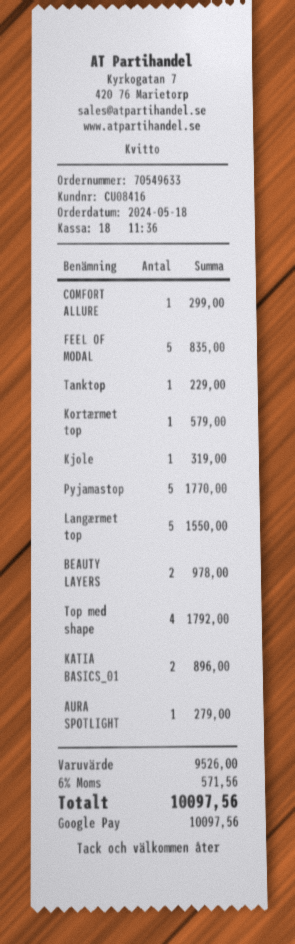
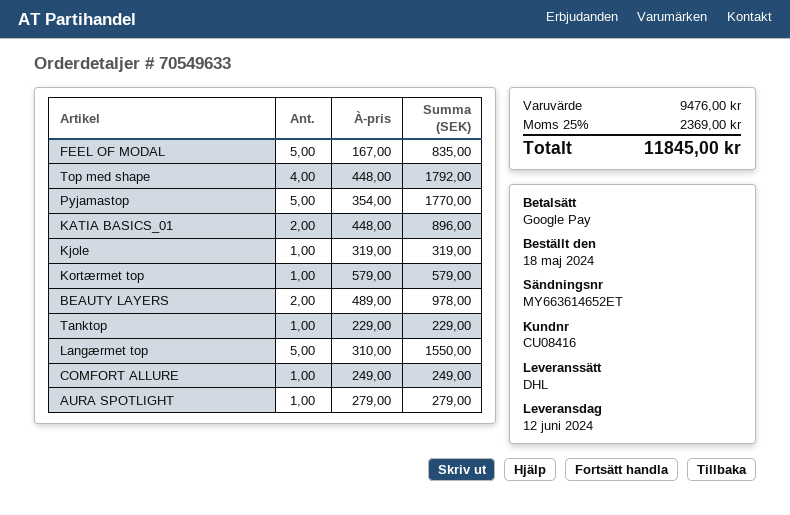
COMFORT ALLURE: 1 for 299.00 -> 1 for 249.00
subtotal: 9526.00 -> 9476.00
tax: 6% = 571.56 -> 25% = 2369.00
total: 10097.56 -> 11845.00

